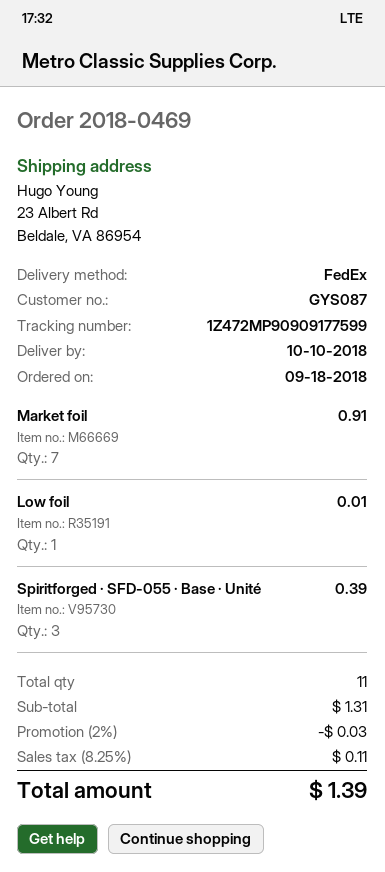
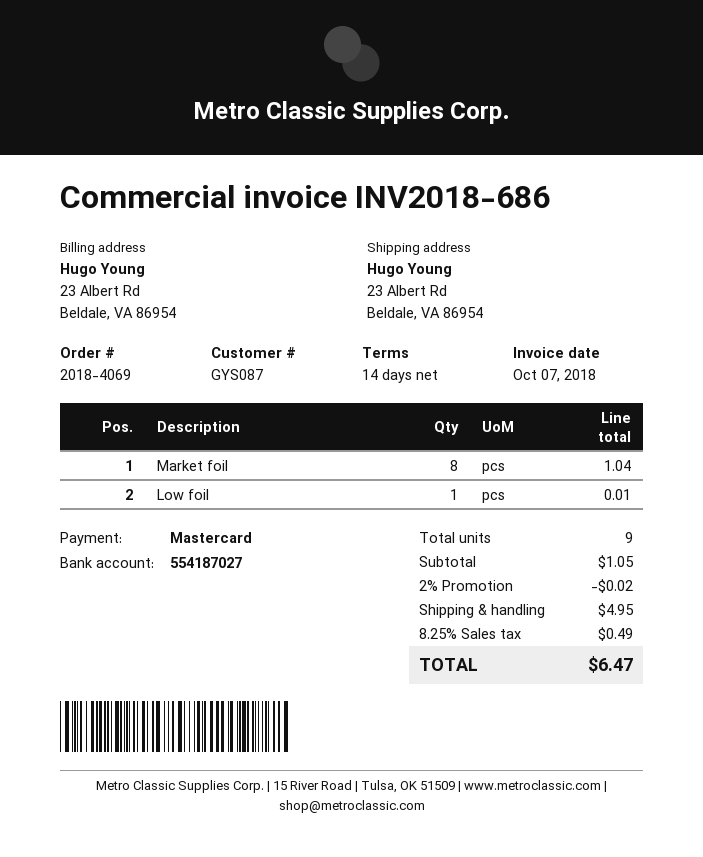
order number: 2018-0469 -> 2018-4069
Market foil: 7 for 0.91 -> 8 for 1.04
Spiritforged · SFD-055 · Base · Unité: 3 for 0.39 -> none
total quantity: 11 -> 9
subtotal: 1.31 -> 1.05
discount: 2% = 0.03 -> 2% = 0.02
shipping: none -> 4.95
tax: 8.25% = 0.11 -> 8.25% = 0.49
total: 1.39 -> 6.47

